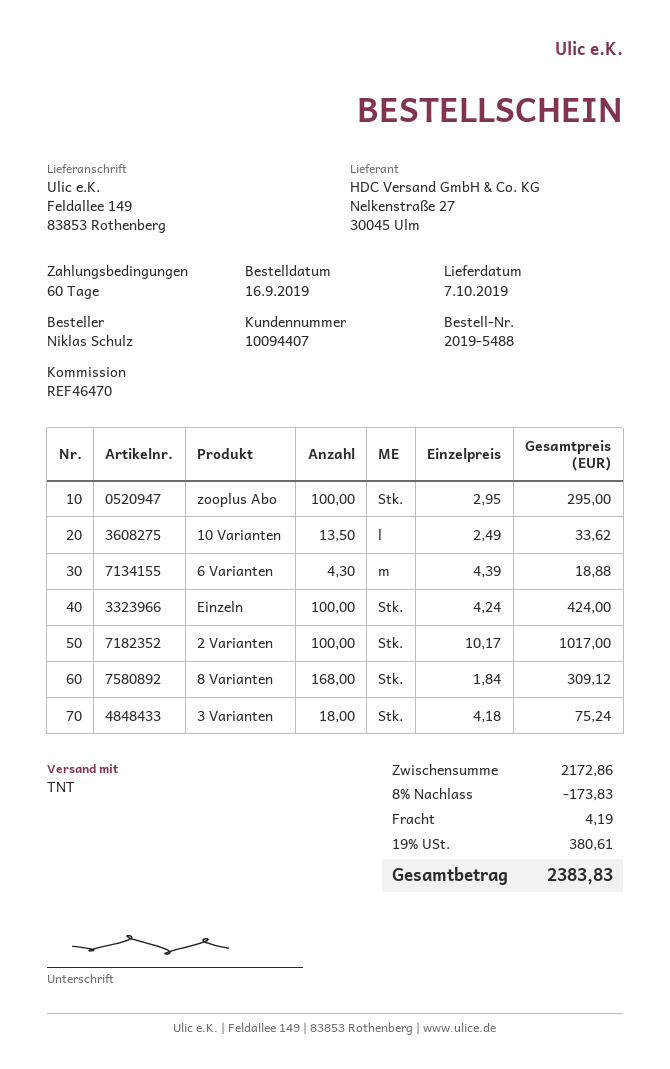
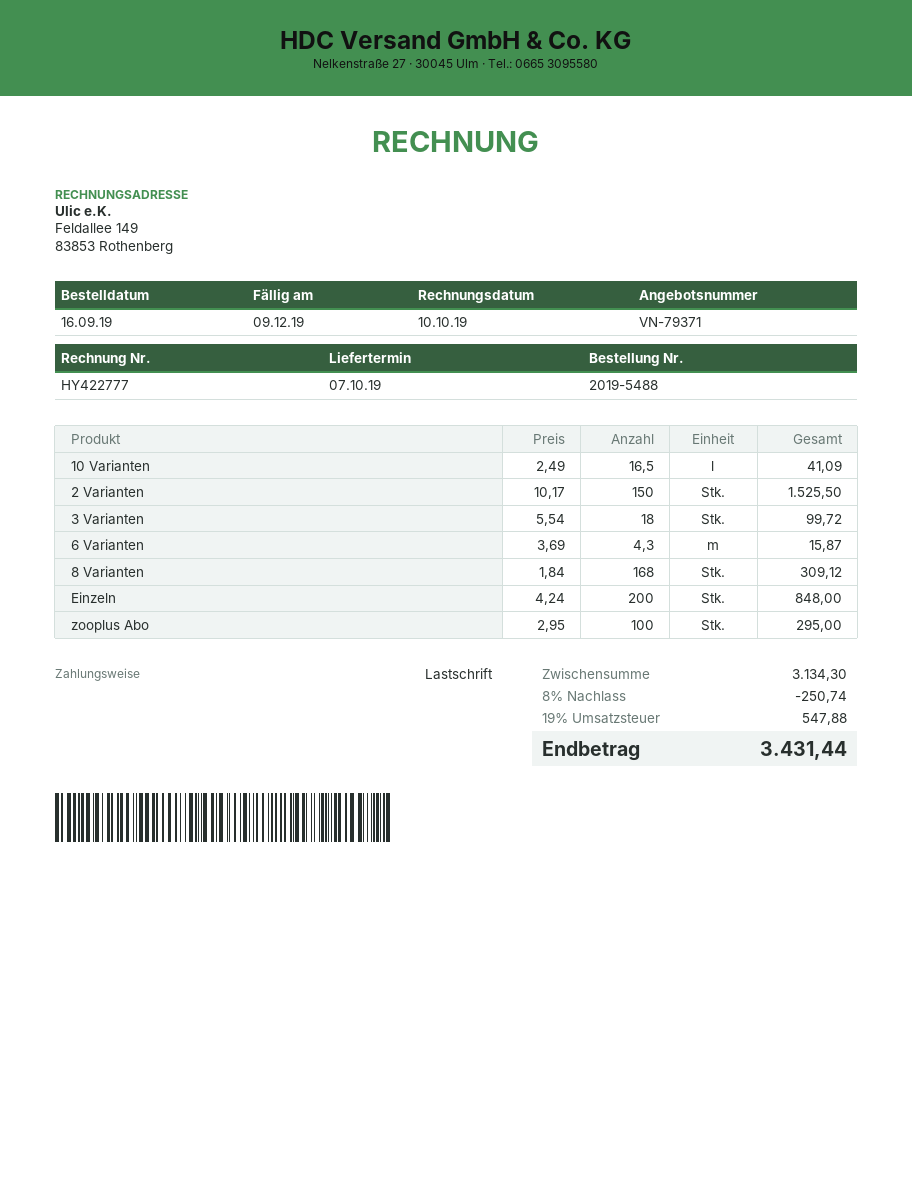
10 Varianten: 13.5 x 2.49 = 33.62 -> 16.5 x 2.49 = 41.09
6 Varianten: 4.3 x 4.39 = 18.88 -> 4.3 x 3.69 = 15.87
Einzeln: 100 x 4.24 = 424.00 -> 200 x 4.24 = 848.00
2 Varianten: 100 x 10.17 = 1017.00 -> 150 x 10.17 = 1525.50
3 Varianten: 18 x 4.18 = 75.24 -> 18 x 5.54 = 99.72
subtotal: 2172.86 -> 3134.30
discount: 8% = 173.83 -> 8% = 250.74
shipping: 4.19 -> none
tax: 19% = 380.61 -> 19% = 547.88
total: 2383.83 -> 3431.44

